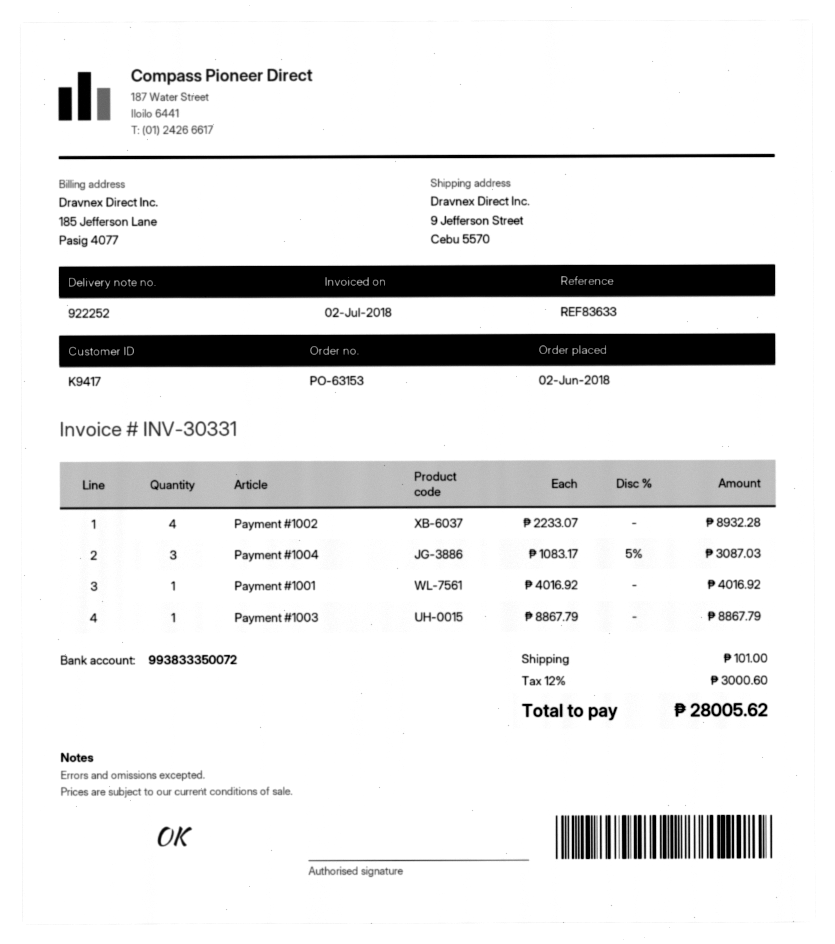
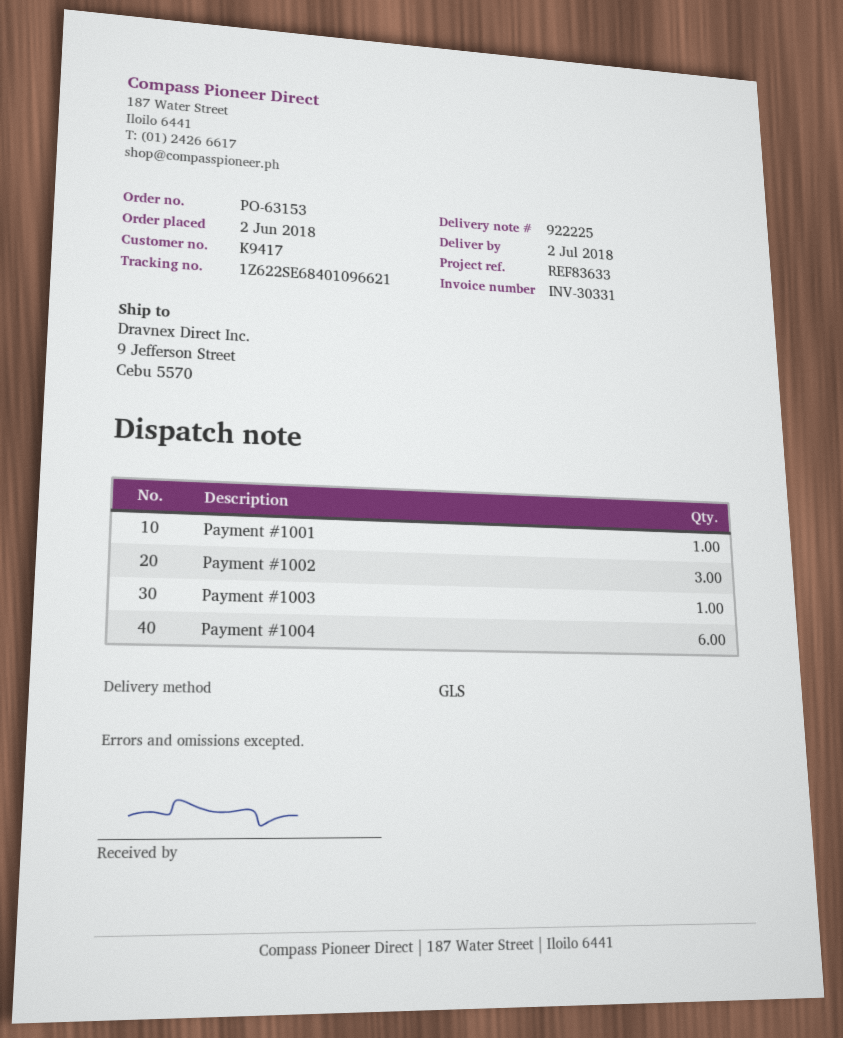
delivery note number: 922252 -> 922225
Payment #1002: 4 -> 3
Payment #1004: 3 -> 6

